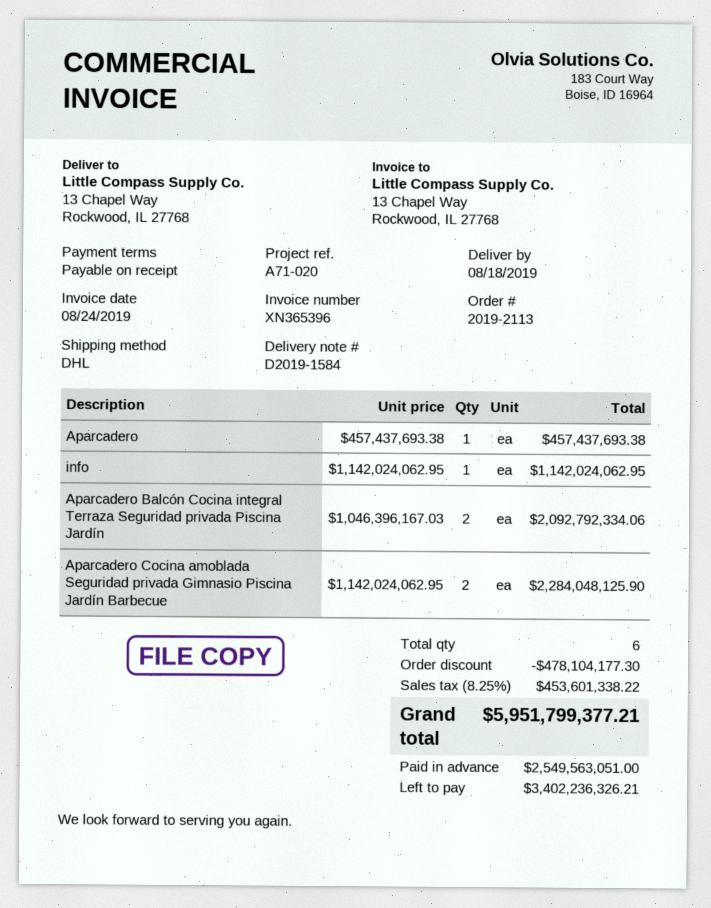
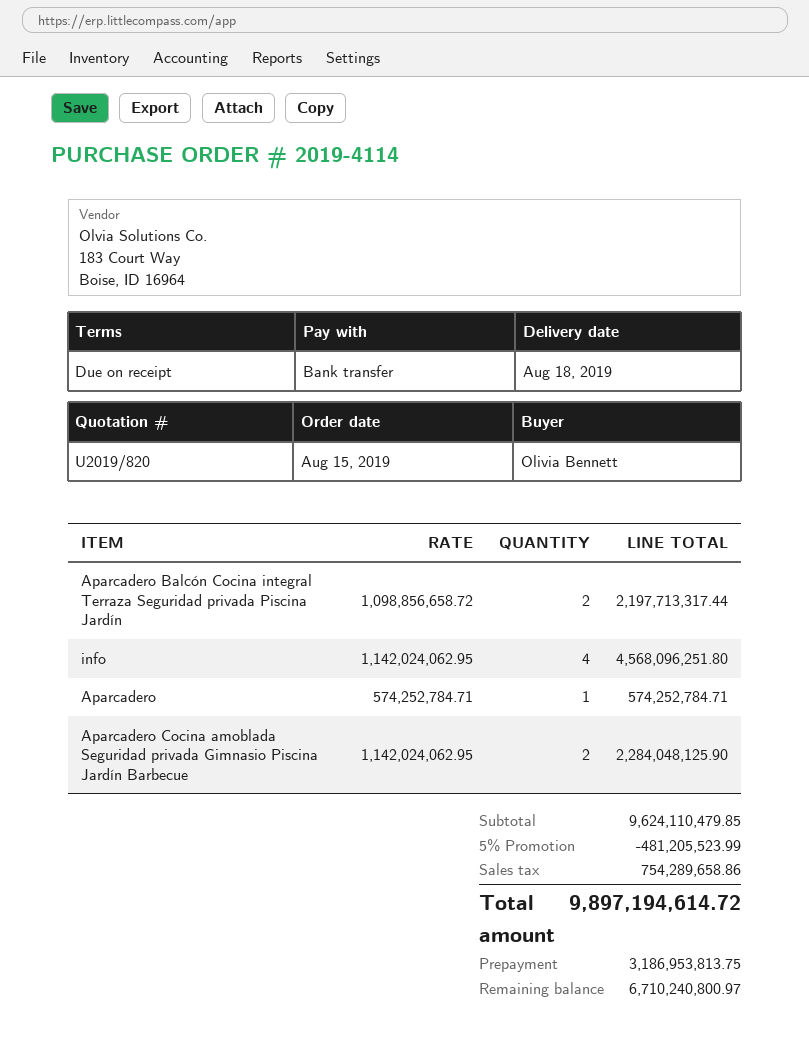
order number: 2019-2113 -> 2019-4114
Aparcadero: 1 x 457437693.38 = 457437693.38 -> 1 x 574252784.71 = 574252784.71
info: 1 x 1142024062.95 = 1142024062.95 -> 4 x 1142024062.95 = 4568096251.80
Aparcadero Balcón Cocina integral Terraza Seguridad privada Piscina Jardín: 2 x 1046396167.03 = 2092792334.06 -> 2 x 1098856658.72 = 2197713317.44
discount: 478104177.30 -> 481205523.99
tax: 453601338.22 -> 754289658.86
total: 5951799377.21 -> 9897194614.72
deposit: 2549563051.00 -> 3186953813.75
balance: 3402236326.21 -> 6710240800.97

